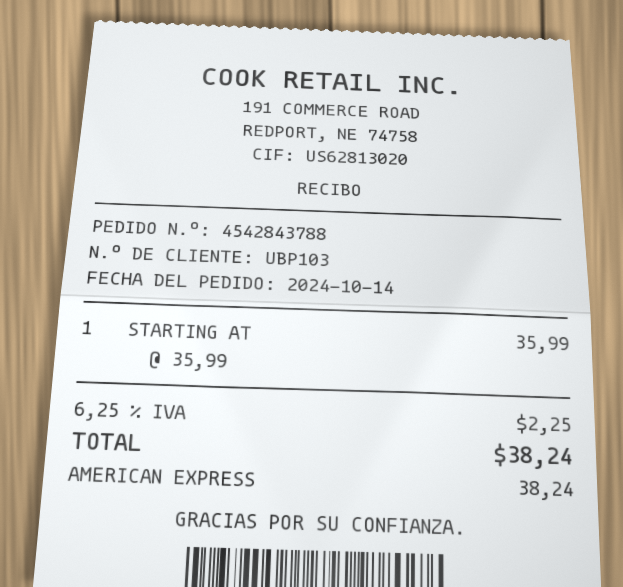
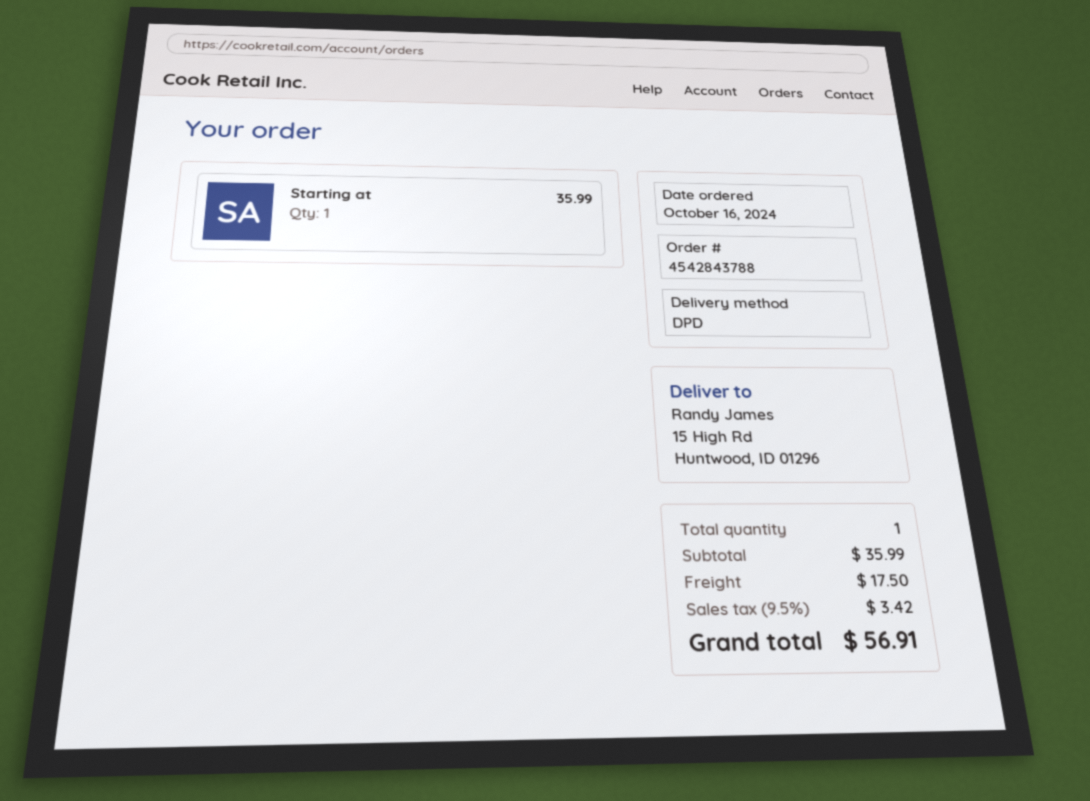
order date: 2024-10-14 -> 2024-10-16
shipping: none -> 17.50
tax: 6.25% = 2.25 -> 9.5% = 3.42
total: 38.24 -> 56.91

